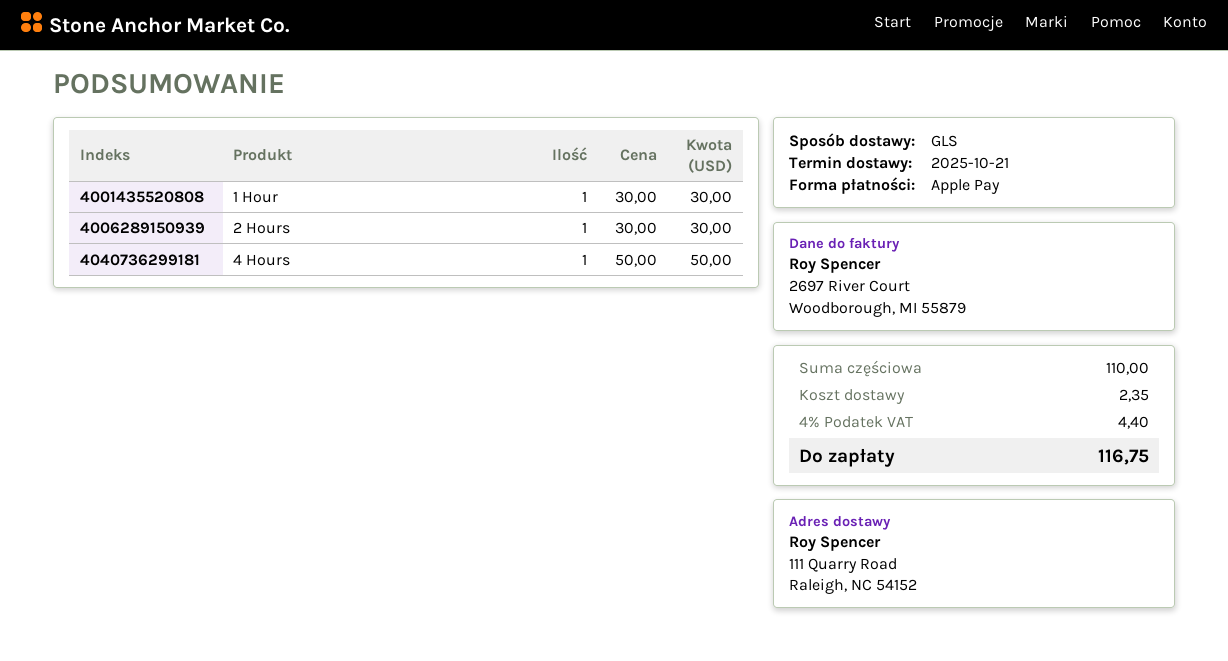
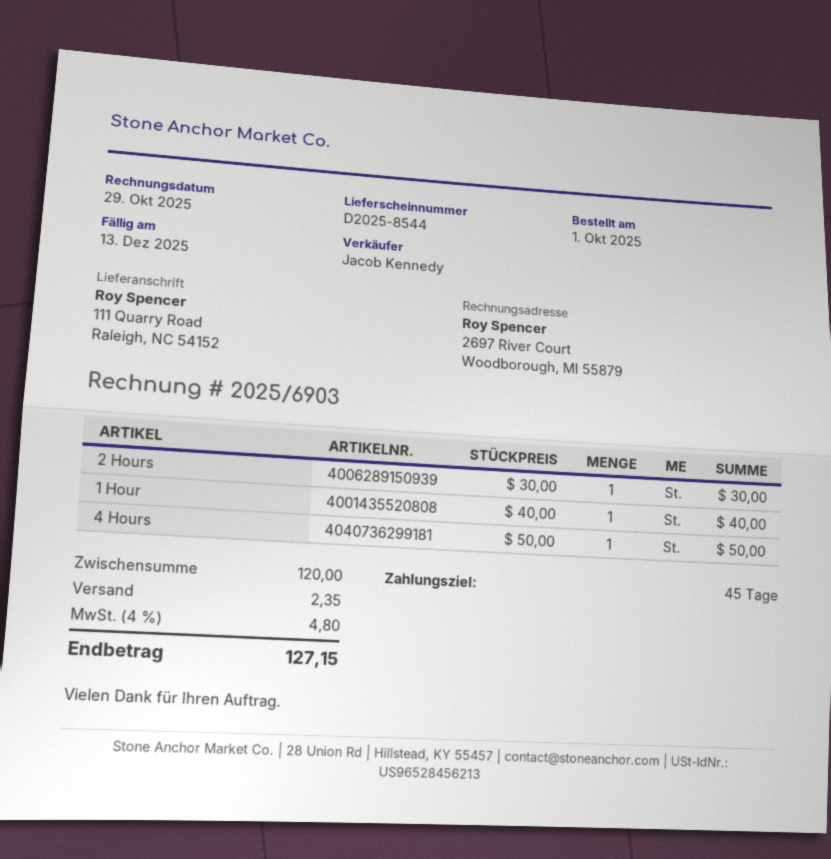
1 Hour: 1 x 30.00 = 30.00 -> 1 x 40.00 = 40.00
subtotal: 110.00 -> 120.00
tax: 4% = 4.40 -> 4% = 4.80
total: 116.75 -> 127.15

